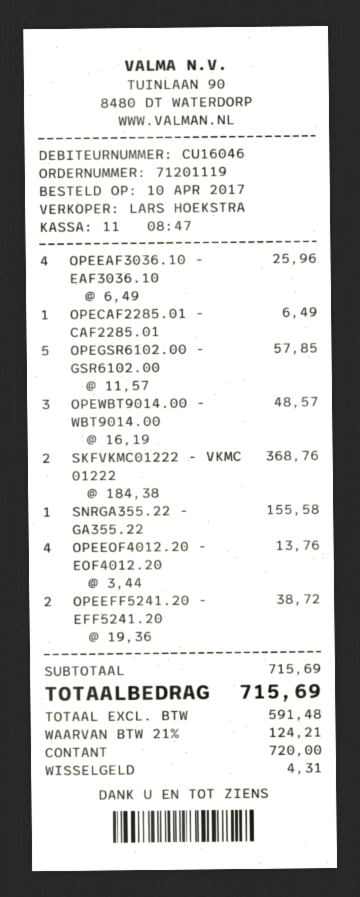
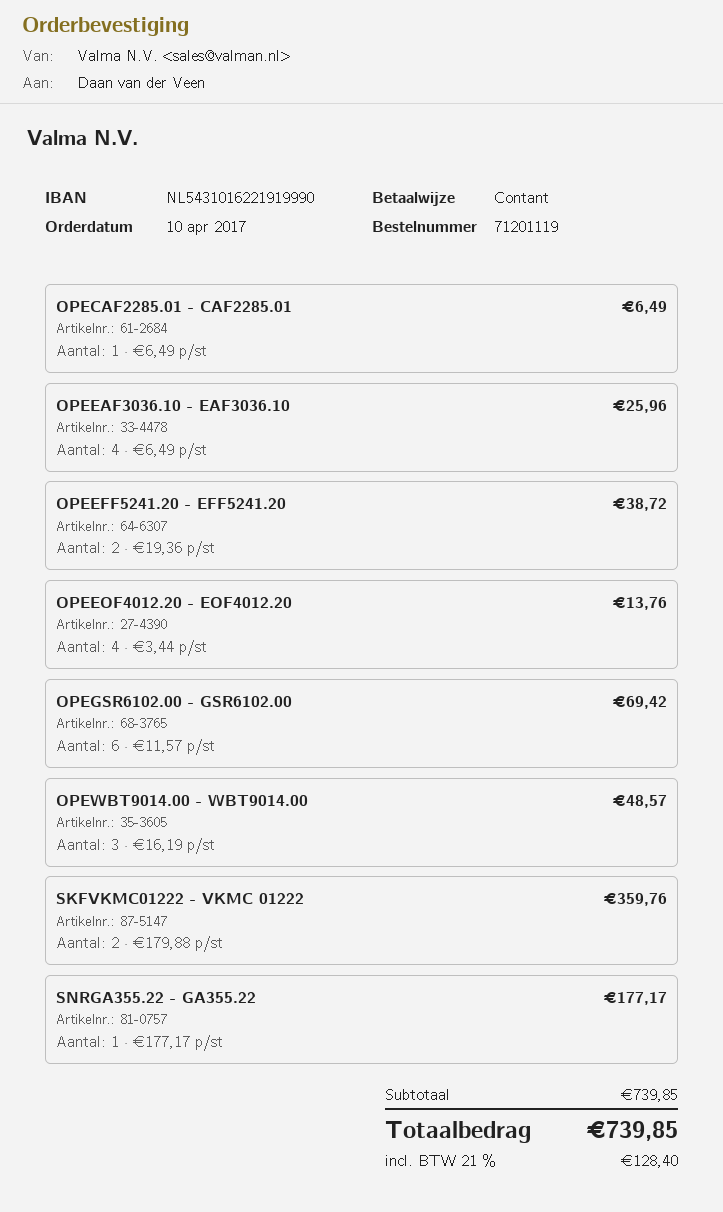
OPEGSR6102.00 - GSR6102.00: 5 x 11.57 = 57.85 -> 6 x 11.57 = 69.42
SKFVKMC01222 - VKMC 01222: 2 x 184.38 = 368.76 -> 2 x 179.88 = 359.76
SNRGA355.22 - GA355.22: 1 x 155.58 = 155.58 -> 1 x 177.17 = 177.17
subtotal: 715.69 -> 739.85
tax: 21% = 124.21 -> 21% = 128.40
total: 715.69 -> 739.85

